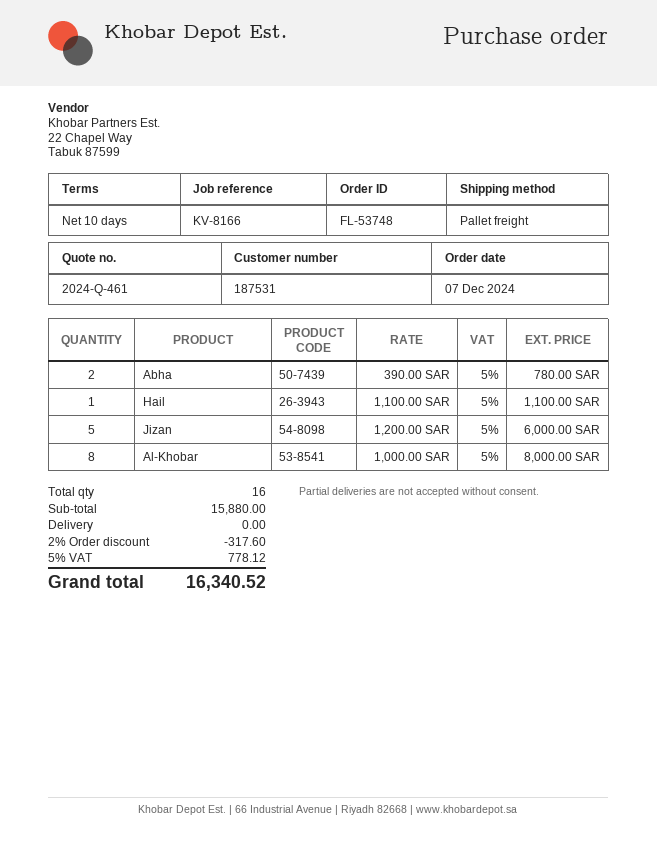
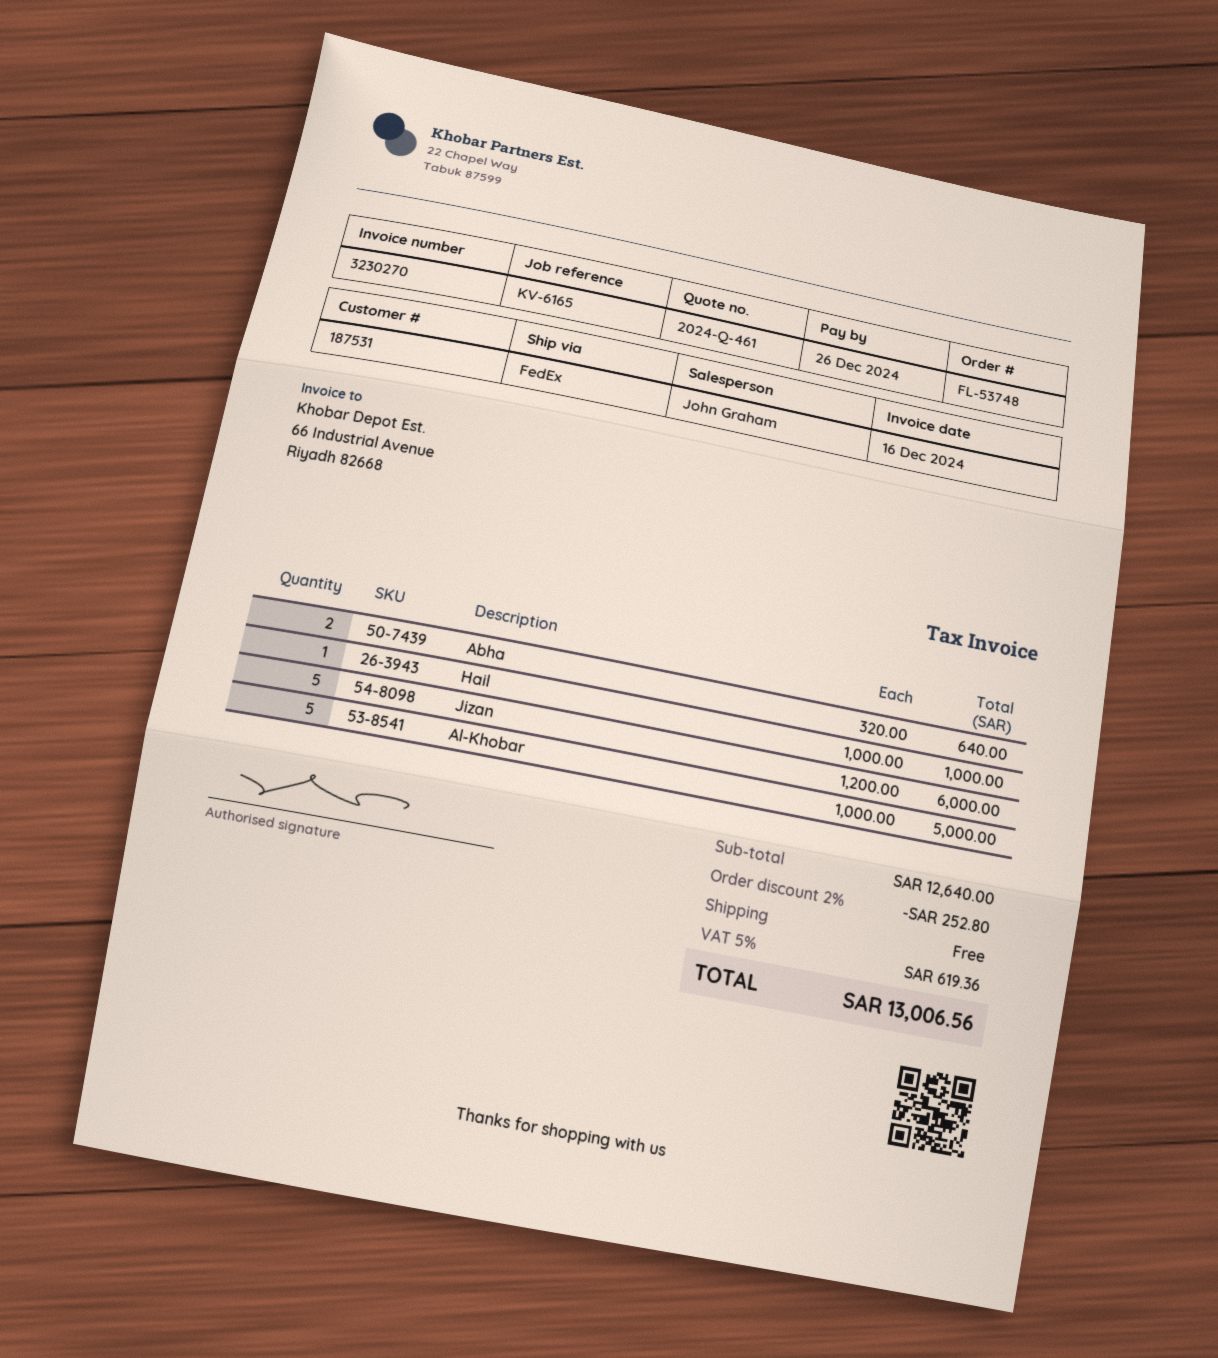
reference: KV-8166 -> KV-6165
shipping method: pallet freight -> FedEx
Abha: 2 x 390.00 = 780.00 -> 2 x 320.00 = 640.00
Hail: 1 x 1100.00 = 1100.00 -> 1 x 1000.00 = 1000.00
Al-Khobar: 8 x 1000.00 = 8000.00 -> 5 x 1000.00 = 5000.00
subtotal: 15880.00 -> 12640.00
discount: 2% = 317.60 -> 2% = 252.80
tax: 5% = 778.12 -> 5% = 619.36
total: 16340.52 -> 13006.56

